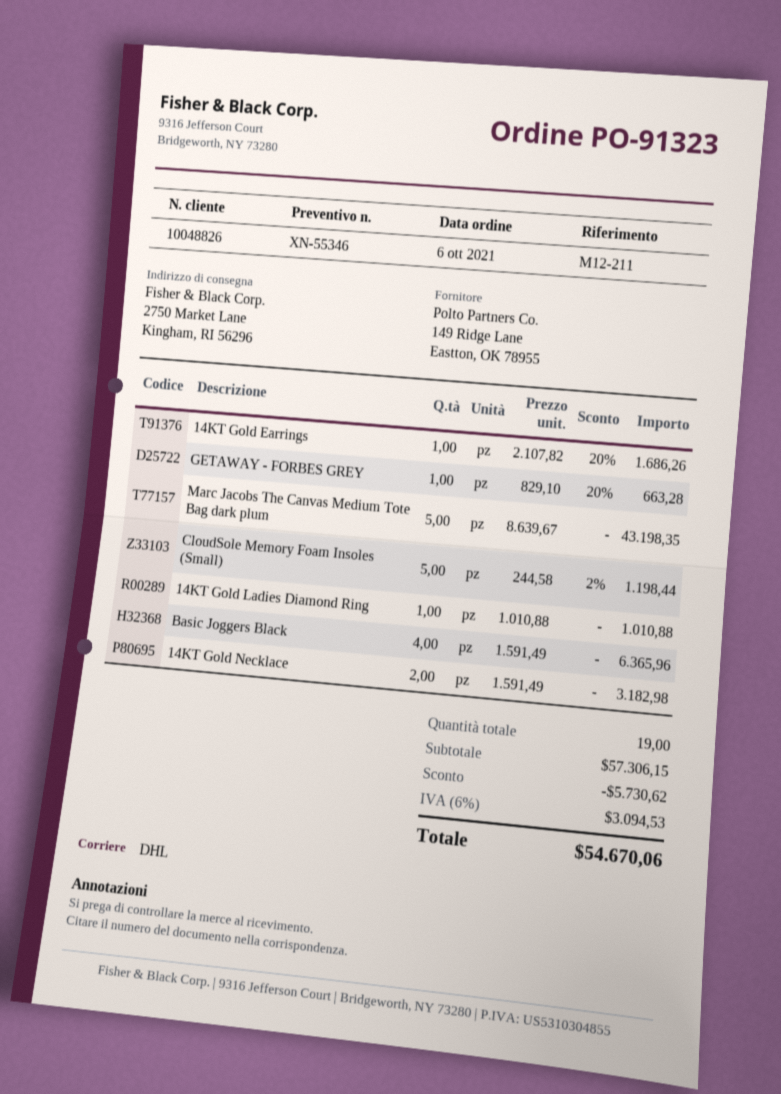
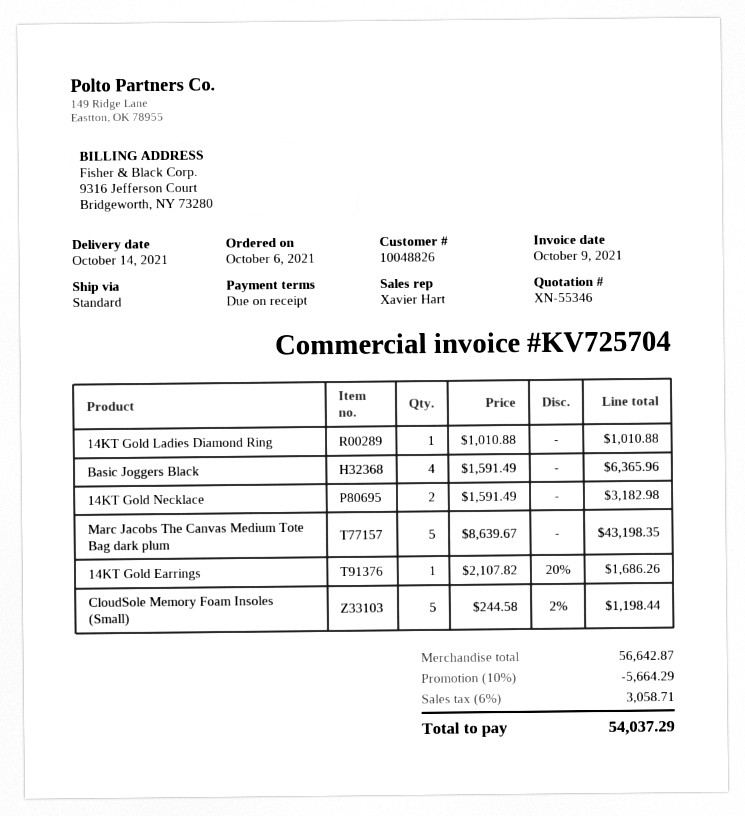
shipping method: DHL -> standard
GETAWAY - FORBES GREY: 1 x 829.10 - 20% = 663.28 -> none
subtotal: 57306.15 -> 56642.87
discount: 5730.62 -> 5664.29
tax: 6% = 3094.53 -> 6% = 3058.71
total: 54670.06 -> 54037.29

